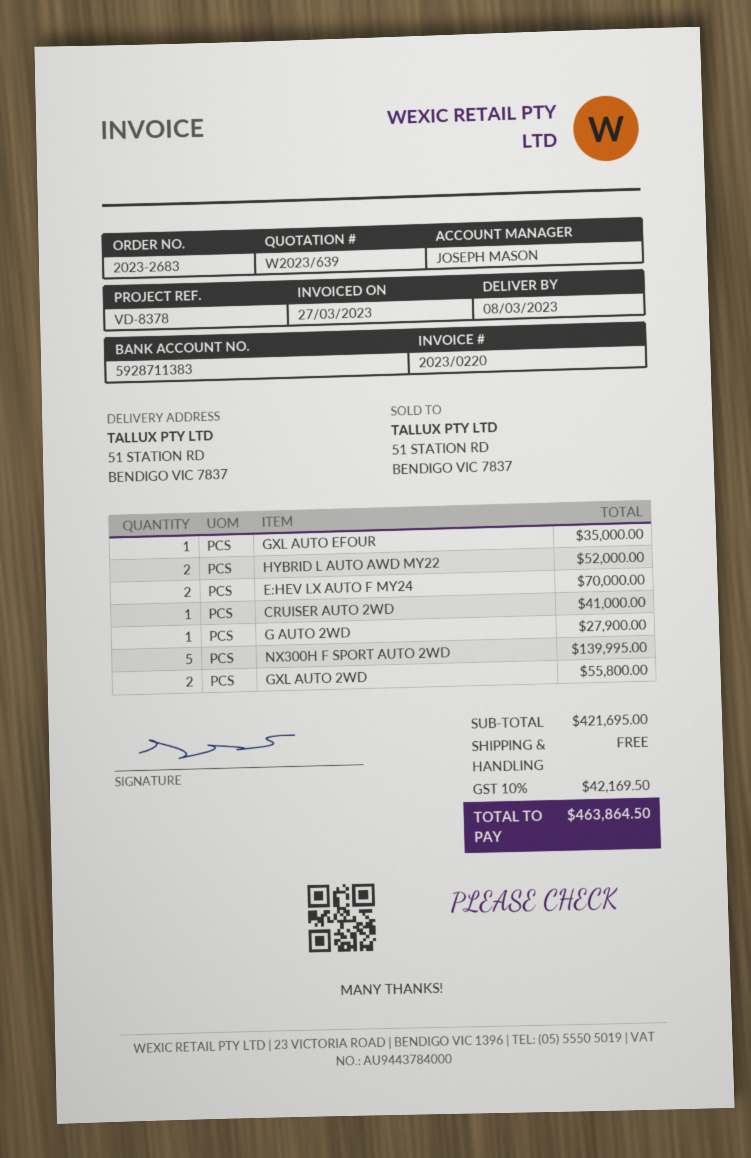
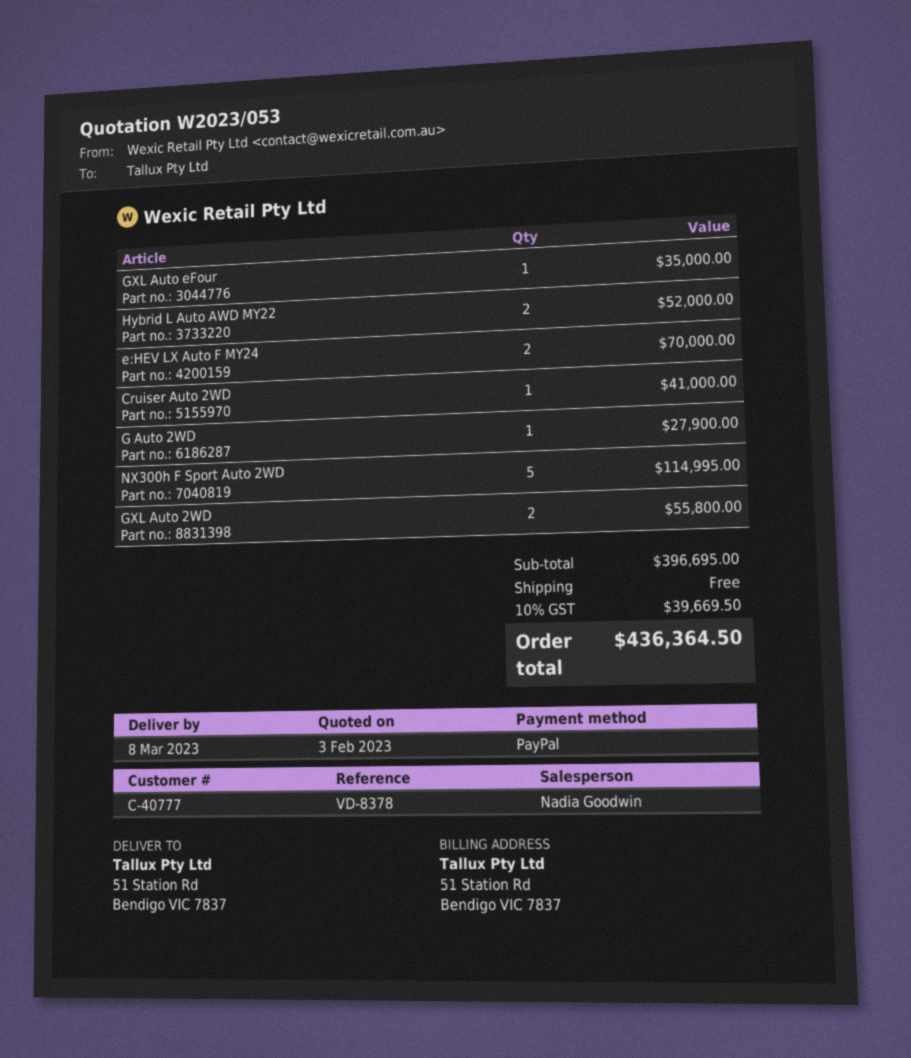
quote number: W2023/639 -> W2023/053
sales rep: JOSEPH MASON -> Nadia Goodwin
NX300H F SPORT AUTO 2WD: 5 for 139995.00 -> 5 for 114995.00
subtotal: 421695.00 -> 396695.00
tax: 10% = 42169.50 -> 10% = 39669.50
total: 463864.50 -> 436364.50

